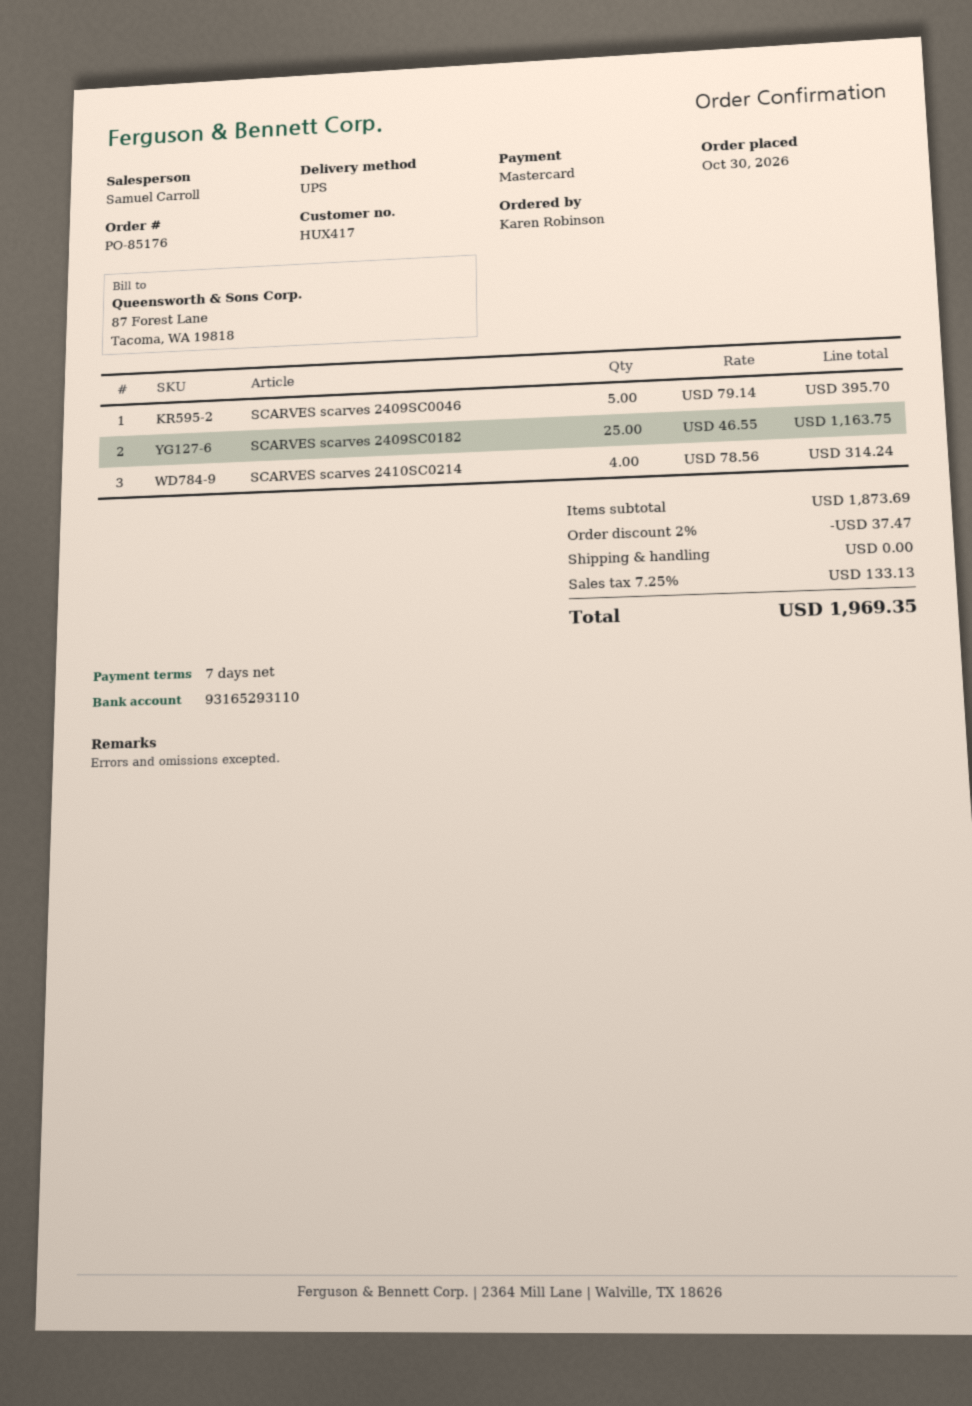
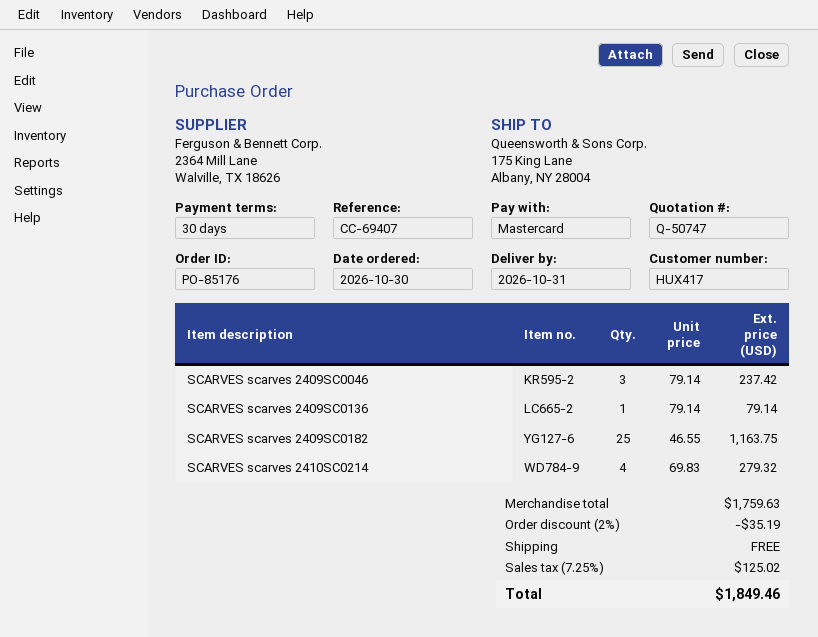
payment terms: 7 days -> 30 days
SCARVES scarves 2409SC0046: 5 x 79.14 = 395.70 -> 3 x 79.14 = 237.42
SCARVES scarves 2410SC0214: 4 x 78.56 = 314.24 -> 4 x 69.83 = 279.32
SCARVES scarves 2409SC0136: none -> 1 x 79.14 = 79.14
subtotal: 1873.69 -> 1759.63
discount: 2% = 37.47 -> 2% = 35.19
tax: 7.25% = 133.13 -> 7.25% = 125.02
total: 1969.35 -> 1849.46

